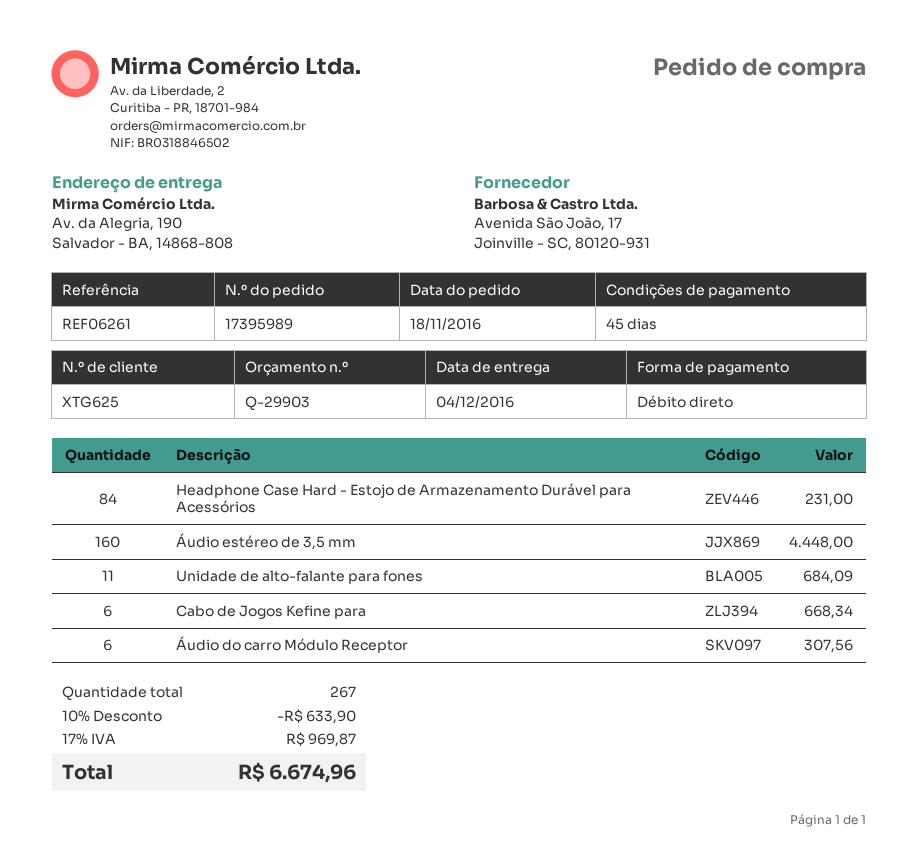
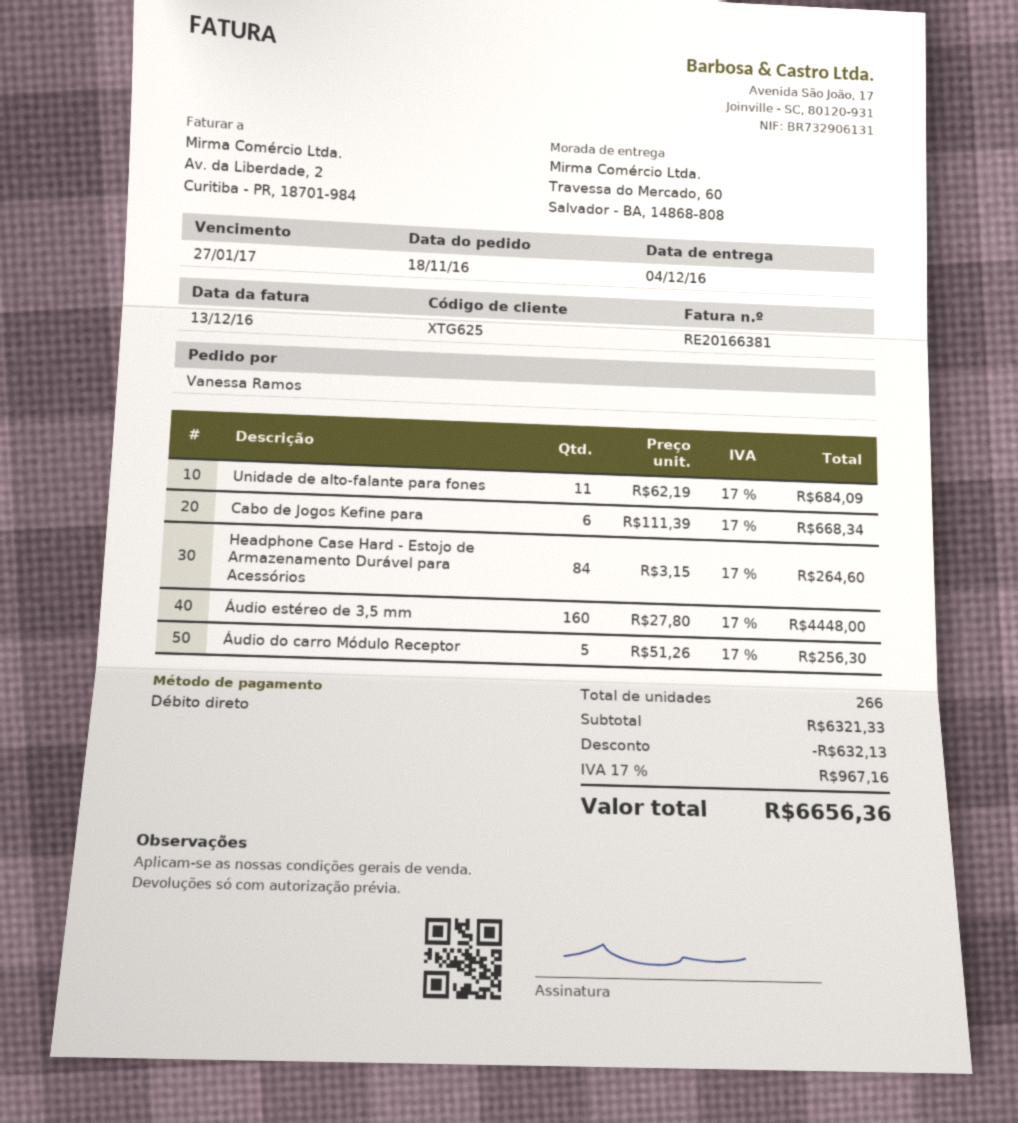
ship to: Av. da Alegria, 190, Salvador - BA, 14868-808 -> Travessa do Mercado, 60, Salvador - BA, 14868-808
Headphone Case Hard - Estojo de Armazenamento Durável para Acessórios: 84 for 231.00 -> 84 for 264.60
Áudio do carro Módulo Receptor: 6 for 307.56 -> 5 for 256.30
total quantity: 267 -> 266
discount: 633.90 -> 632.13
tax: 17% = 969.87 -> 17% = 967.16
total: 6674.96 -> 6656.36

